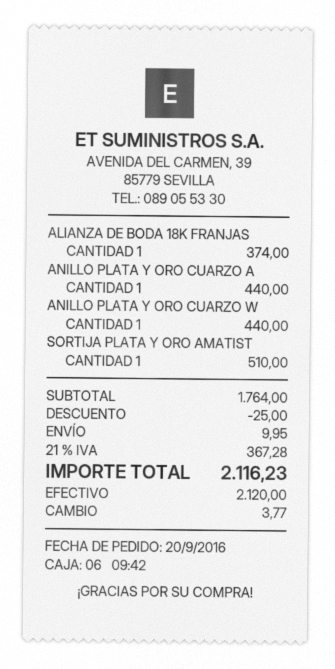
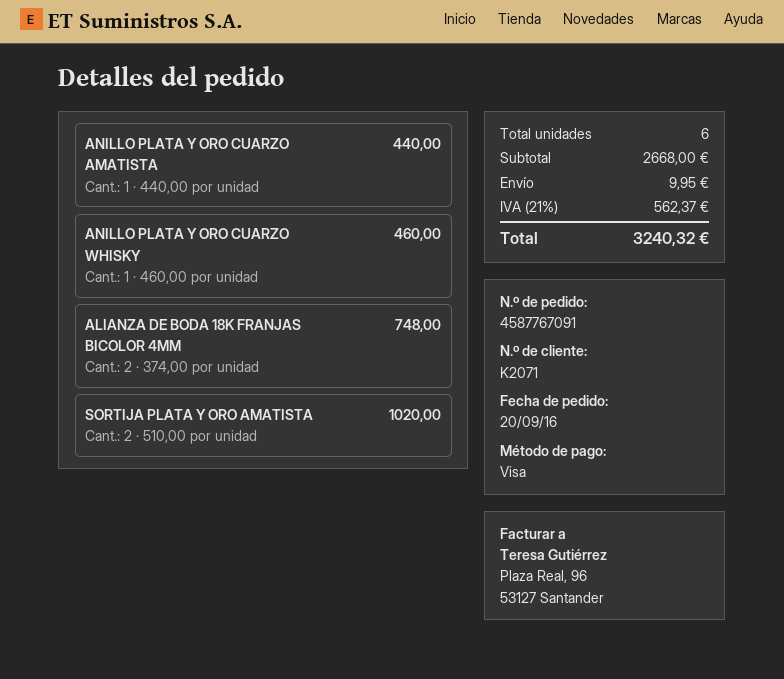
payment method: cash -> Visa
ALIANZA DE BODA 18K FRANJAS: 1 for 374.00 -> 2 for 748.00
ANILLO PLATA Y ORO CUARZO W: 1 for 440.00 -> 1 for 460.00
SORTIJA PLATA Y ORO AMATIST: 1 for 510.00 -> 2 for 1020.00
subtotal: 1764.00 -> 2668.00
discount: 25.00 -> none
tax: 21% = 367.28 -> 21% = 562.37
total: 2116.23 -> 3240.32

